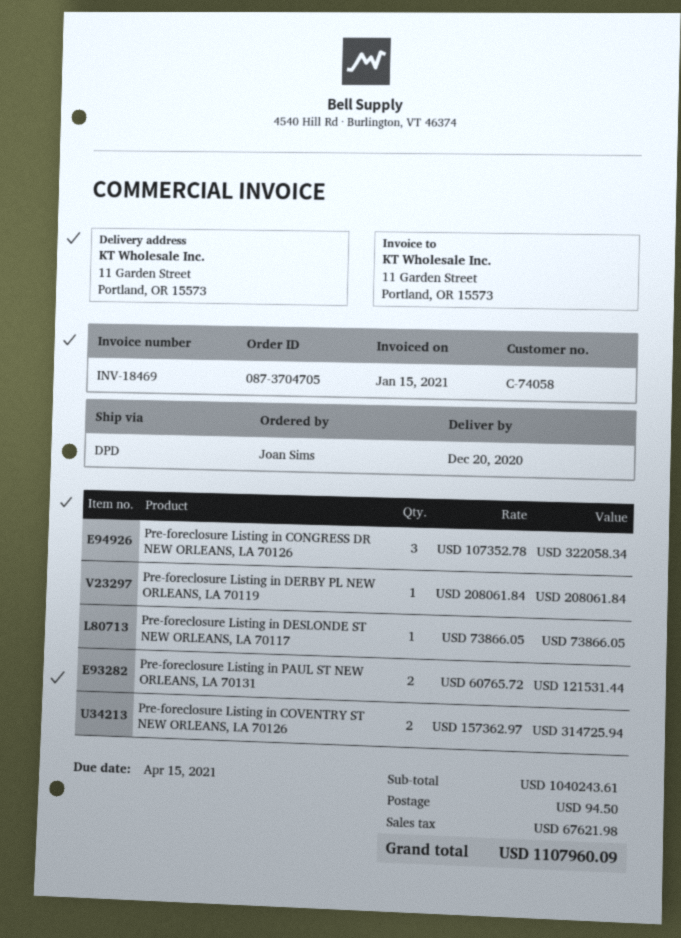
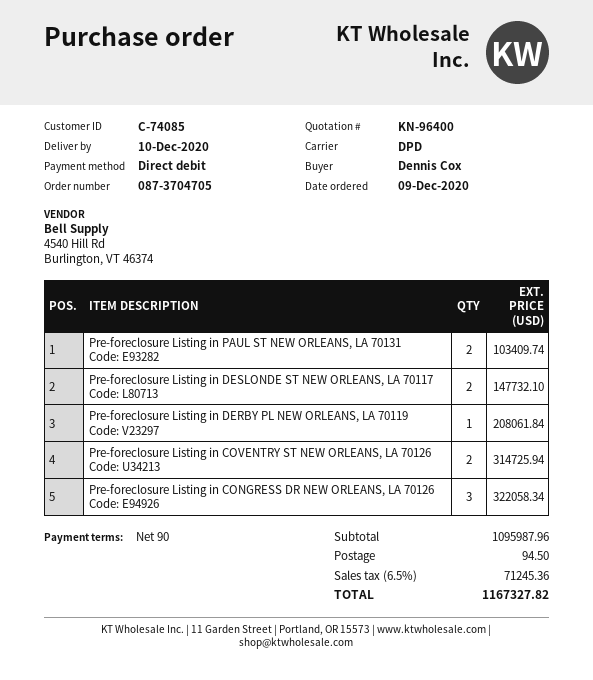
delivery date: 2020-12-20 -> 2020-12-10
customer number: C-74058 -> C-74085
ordered by: Joan Sims -> Dennis Cox
Pre-foreclosure Listing in DESLONDE ST NEW ORLEANS, LA 70117: 1 for 73866.05 -> 2 for 147732.10
Pre-foreclosure Listing in PAUL ST NEW ORLEANS, LA 70131: 2 for 121531.44 -> 2 for 103409.74
subtotal: 1040243.61 -> 1095987.96
tax: 67621.98 -> 71245.36
total: 1107960.09 -> 1167327.82

